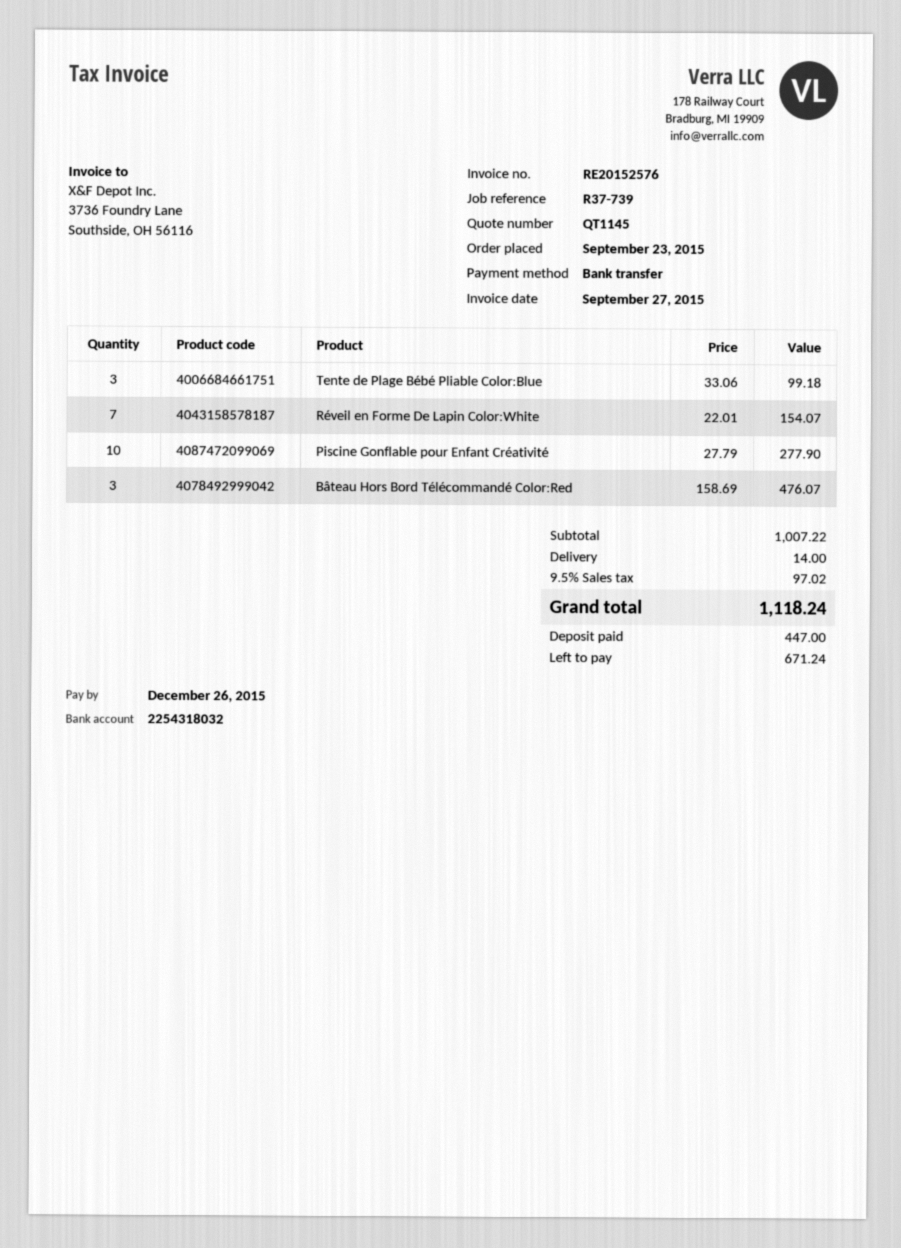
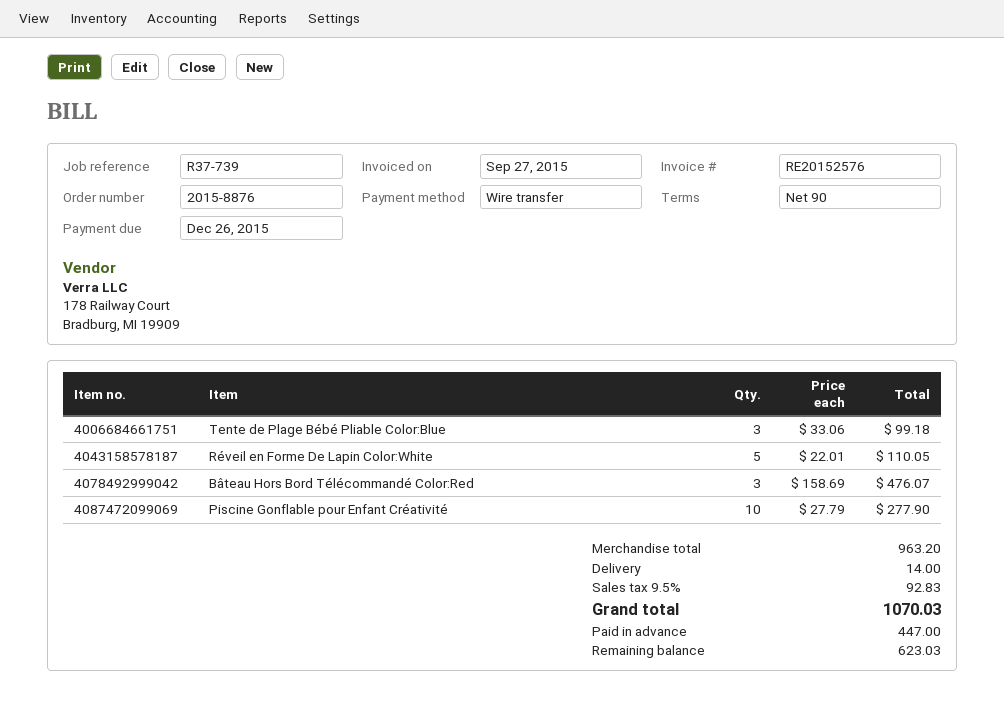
Réveil en Forme De Lapin Color:White: 7 x 22.01 = 154.07 -> 5 x 22.01 = 110.05
subtotal: 1007.22 -> 963.20
tax: 9.5% = 97.02 -> 9.5% = 92.83
total: 1118.24 -> 1070.03
balance: 671.24 -> 623.03

